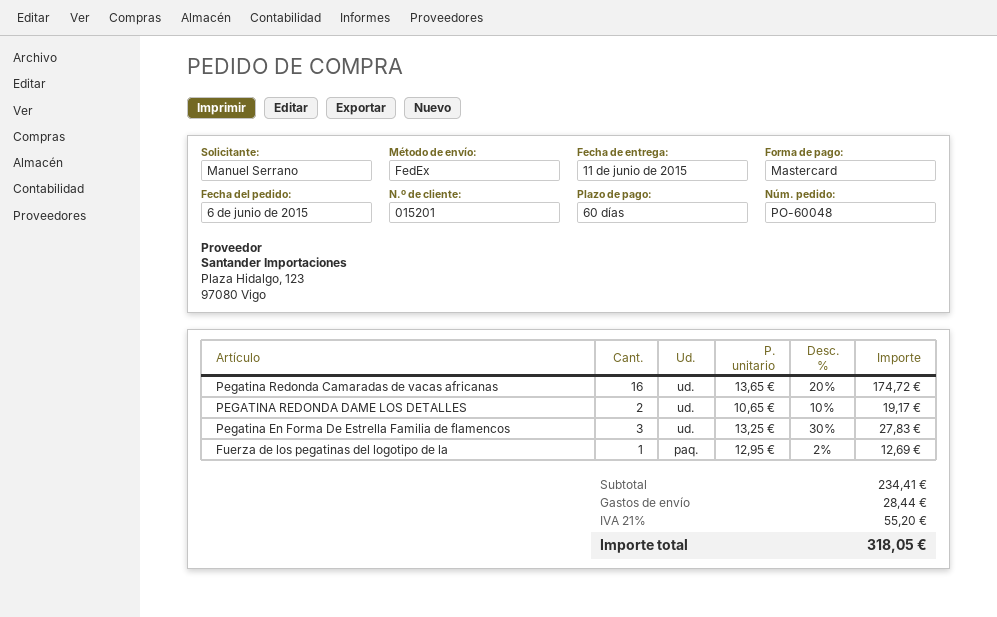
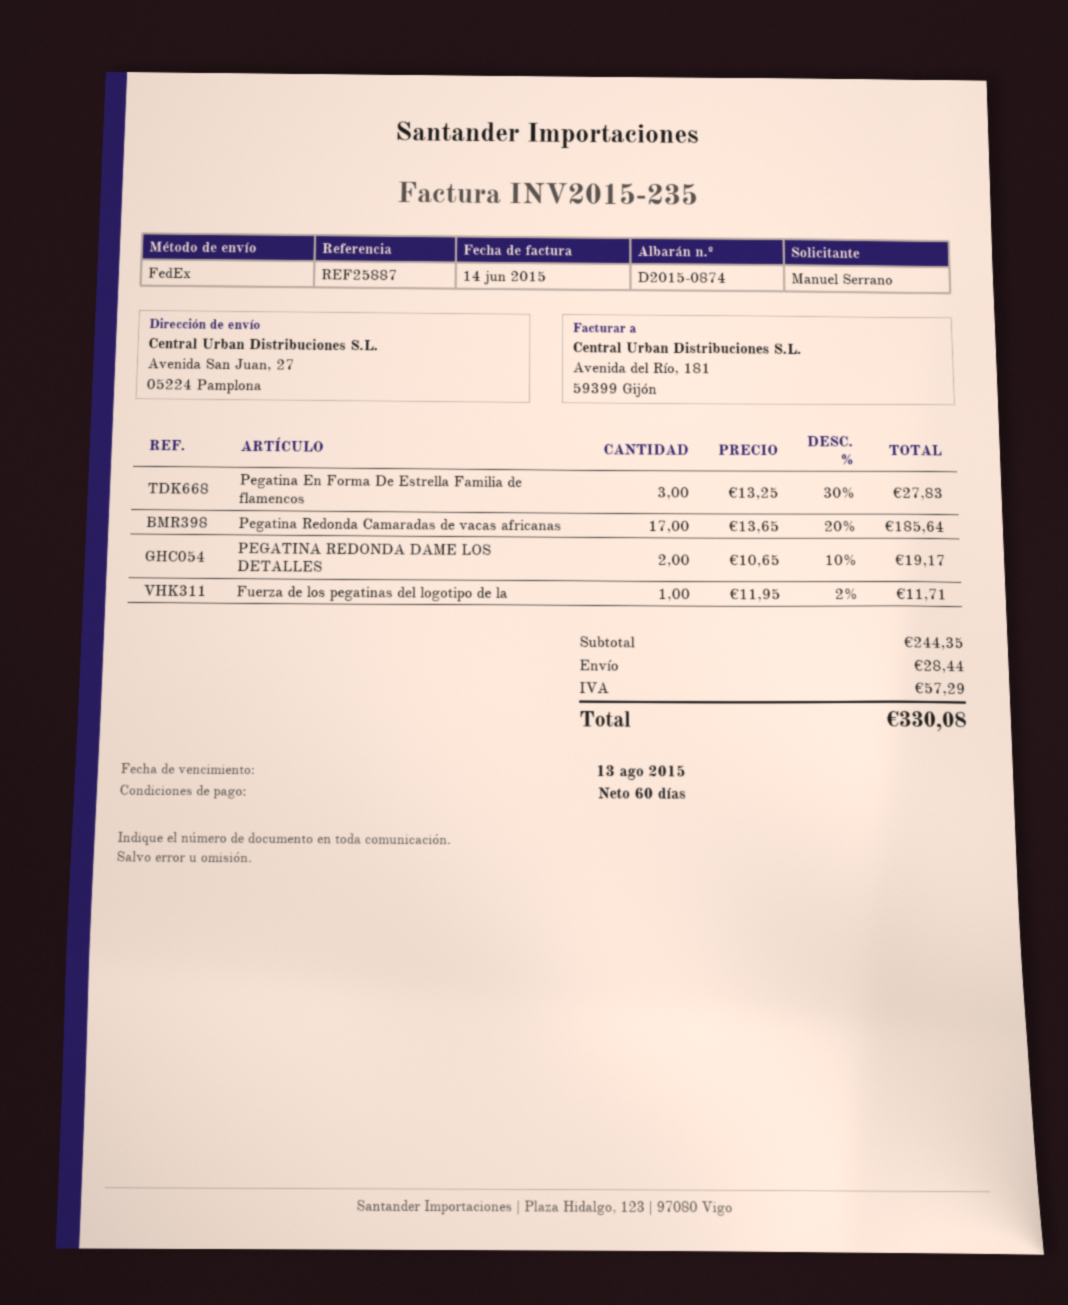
Pegatina Redonda Camaradas de vacas africanas: 16 x 13.65 - 20% = 174.72 -> 17 x 13.65 - 20% = 185.64
Fuerza de los pegatinas del logotipo de la: 1 x 12.95 - 2% = 12.69 -> 1 x 11.95 - 2% = 11.71
subtotal: 234.41 -> 244.35
tax: 55.20 -> 57.29
total: 318.05 -> 330.08

